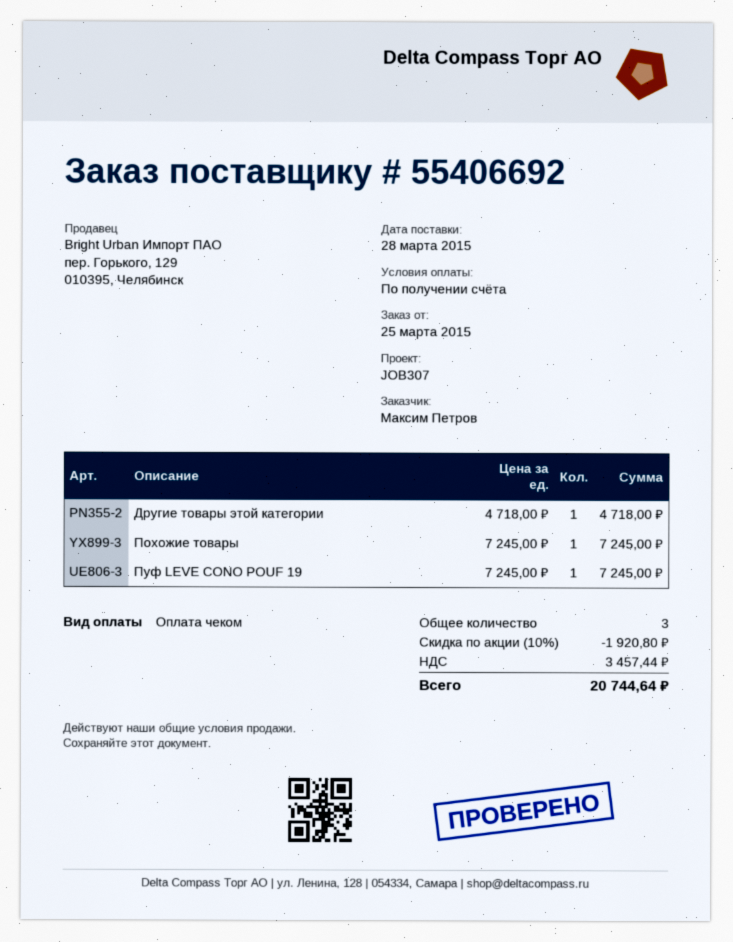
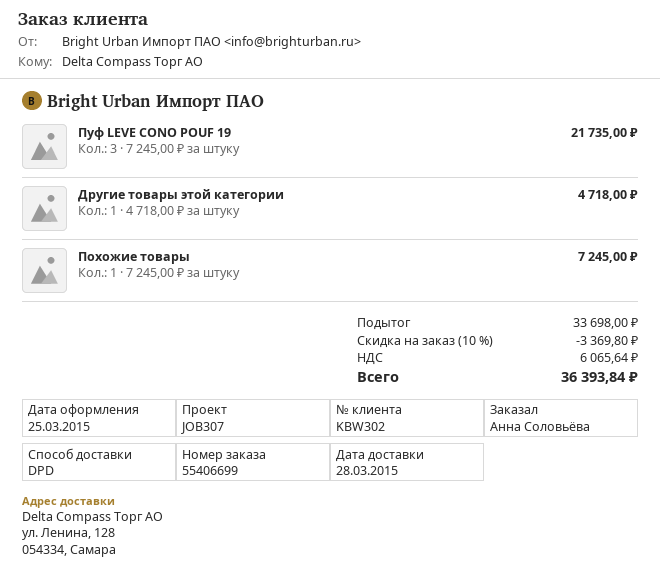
order number: 55406692 -> 55406699
ordered by: Максим Петров -> Анна Соловьёва
Пуф LEVE CONO POUF 19: 1 x 7245.00 = 7245.00 -> 3 x 7245.00 = 21735.00
discount: 10% = 1920.80 -> 10% = 3369.80
tax: 3457.44 -> 6065.64
total: 20744.64 -> 36393.84

